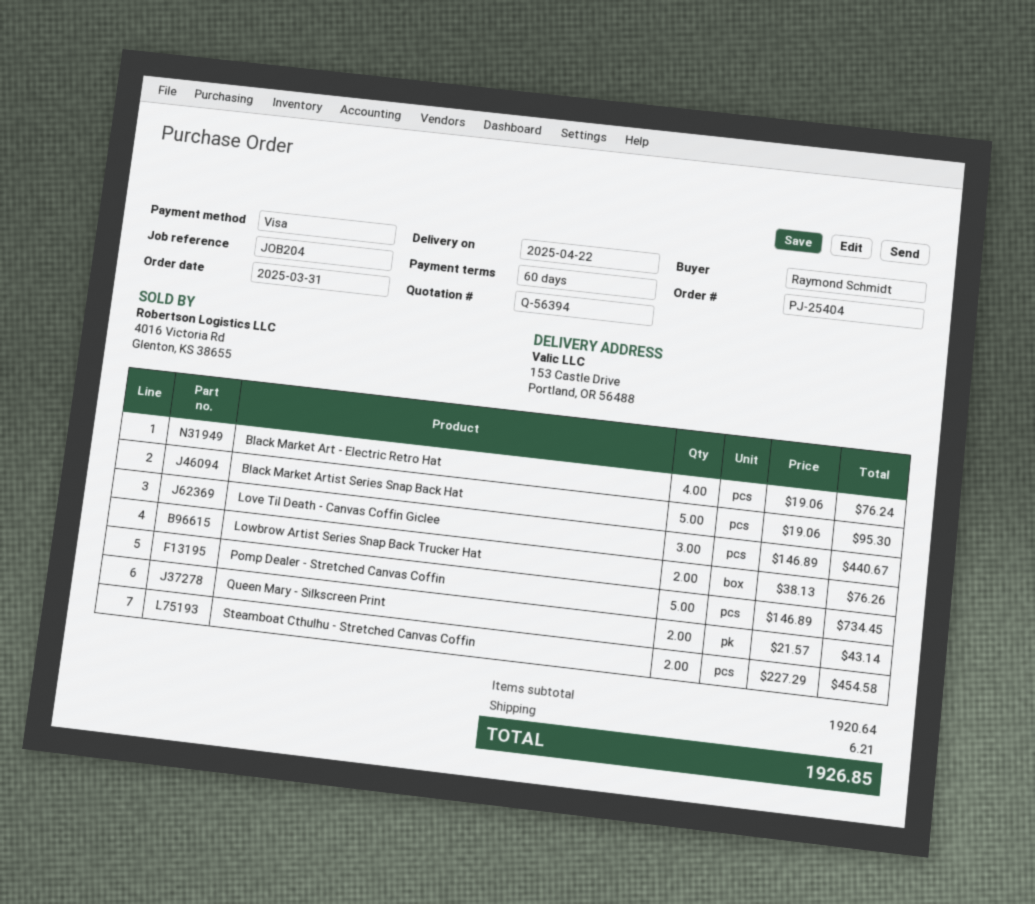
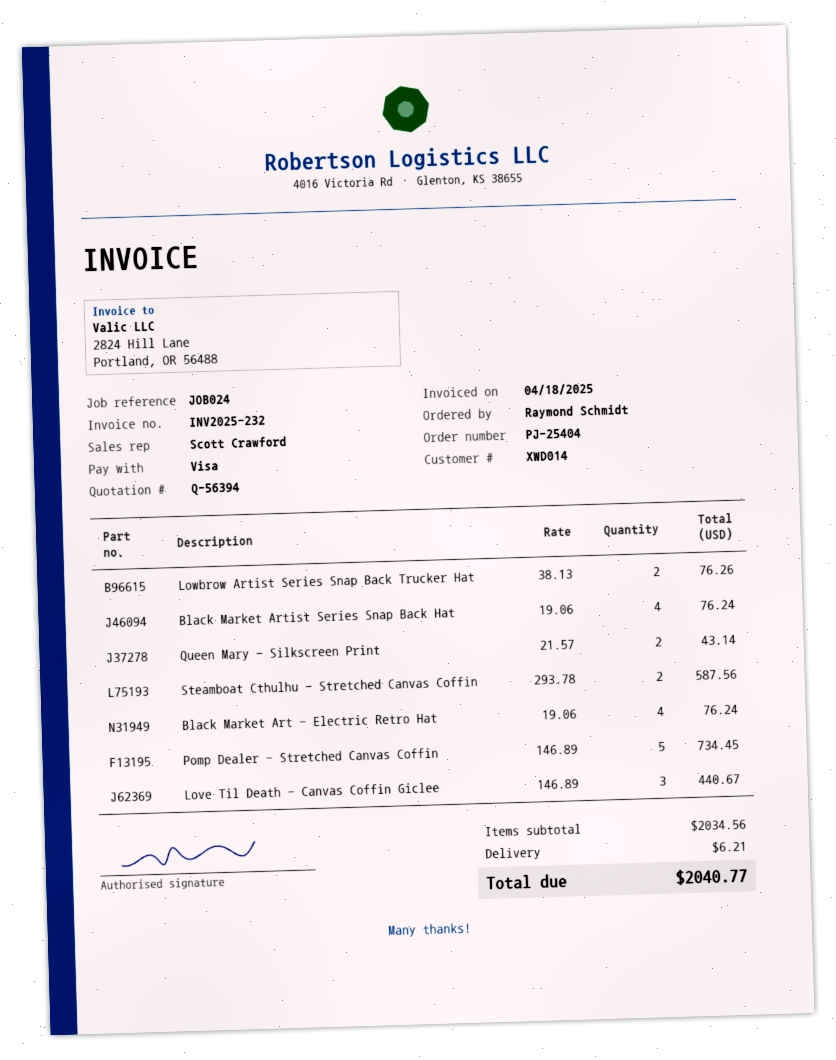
reference: JOB204 -> JOB024
Black Market Artist Series Snap Back Hat: 5 x 19.06 = 95.30 -> 4 x 19.06 = 76.24
Steamboat Cthulhu - Stretched Canvas Coffin: 2 x 227.29 = 454.58 -> 2 x 293.78 = 587.56
subtotal: 1920.64 -> 2034.56
total: 1926.85 -> 2040.77

